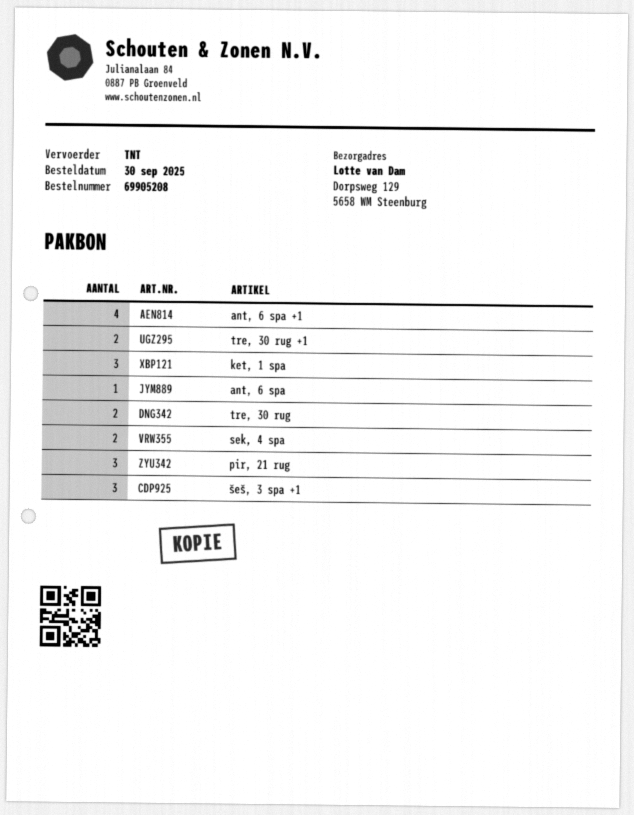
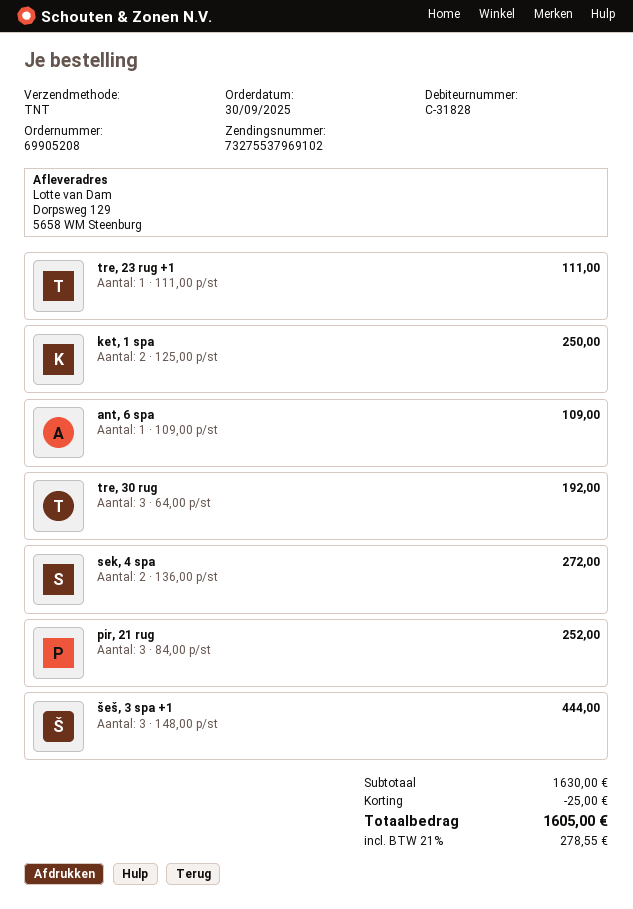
ant, 6 spa +1: 4 -> none
tre, 30 rug +1: 2 -> none
ket, 1 spa: 3 -> 2
tre, 30 rug: 2 -> 3
tre, 23 rug +1: none -> 1

